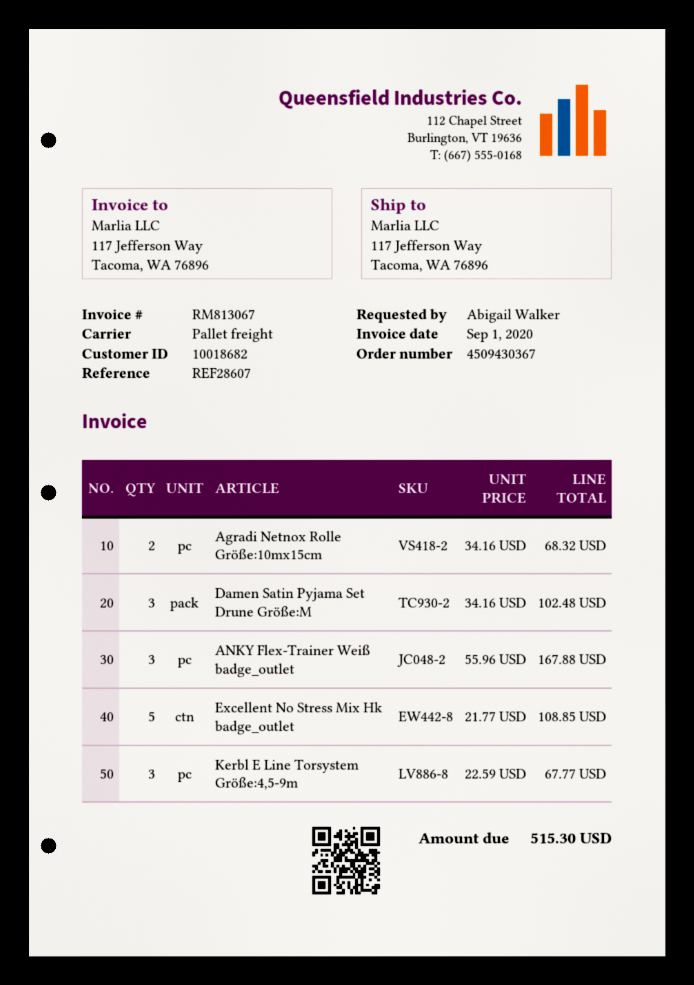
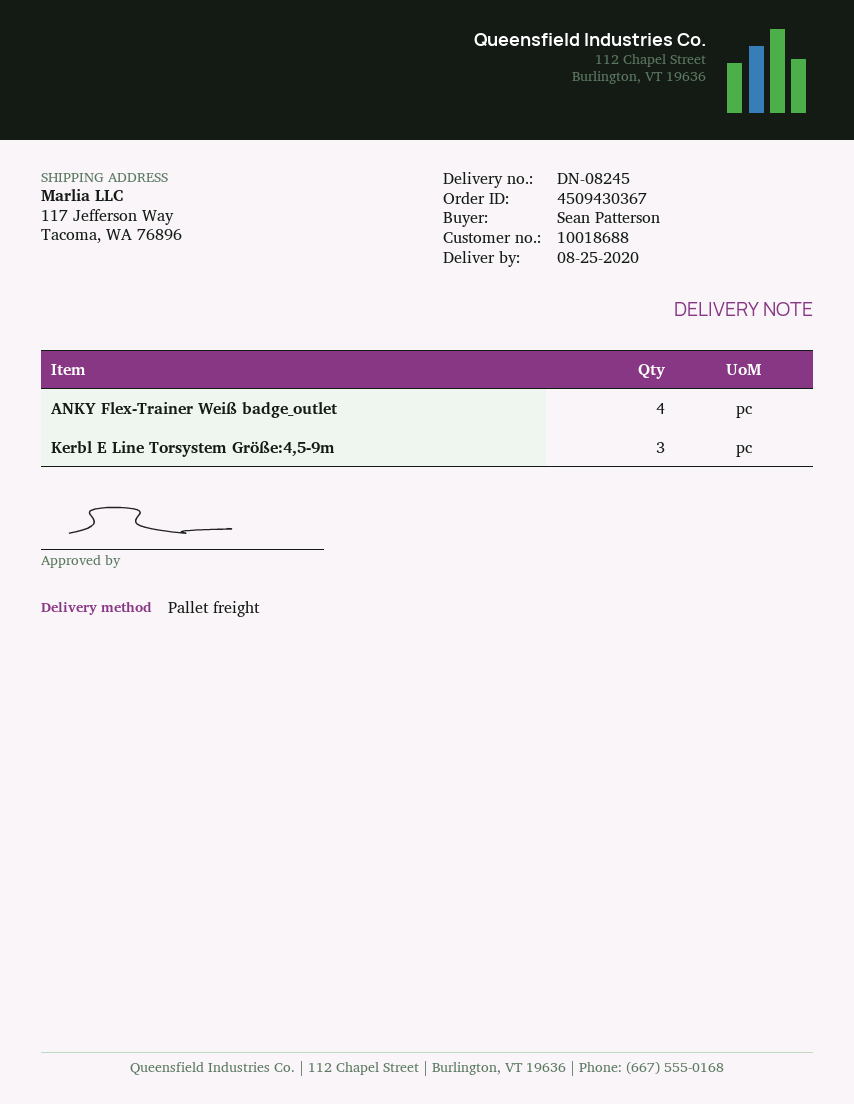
customer number: 10018682 -> 10018688
ordered by: Abigail Walker -> Sean Patterson
Agradi Netnox Rolle Größe:10mx15cm: 2 -> none
Damen Satin Pyjama Set Drune Größe:M: 3 -> none
ANKY Flex-Trainer Weiß badge_outlet: 3 -> 4
Excellent No Stress Mix Hk badge_outlet: 5 -> none

